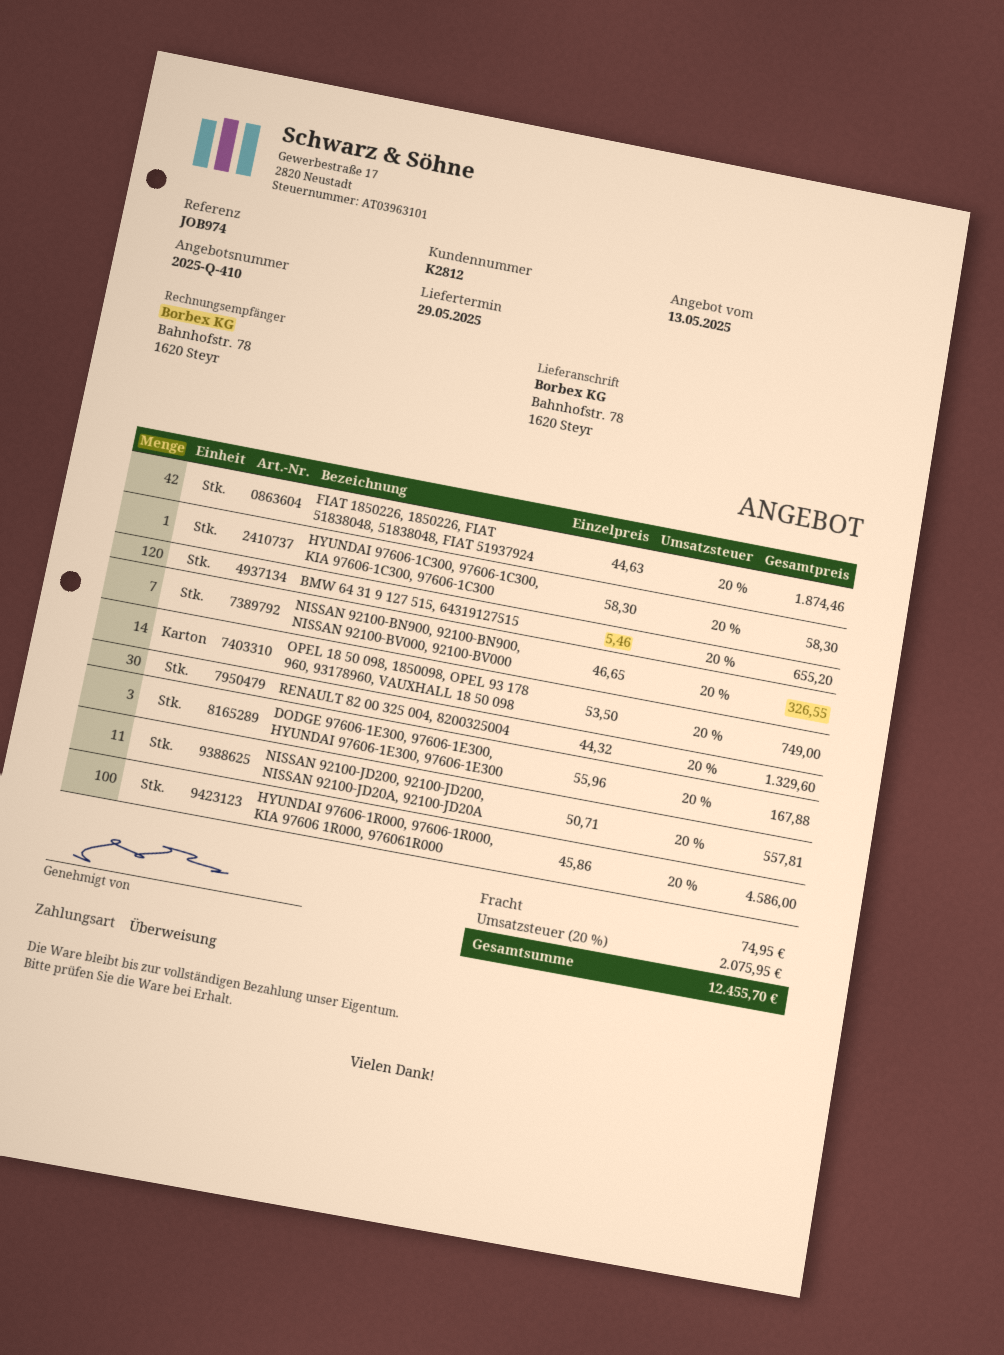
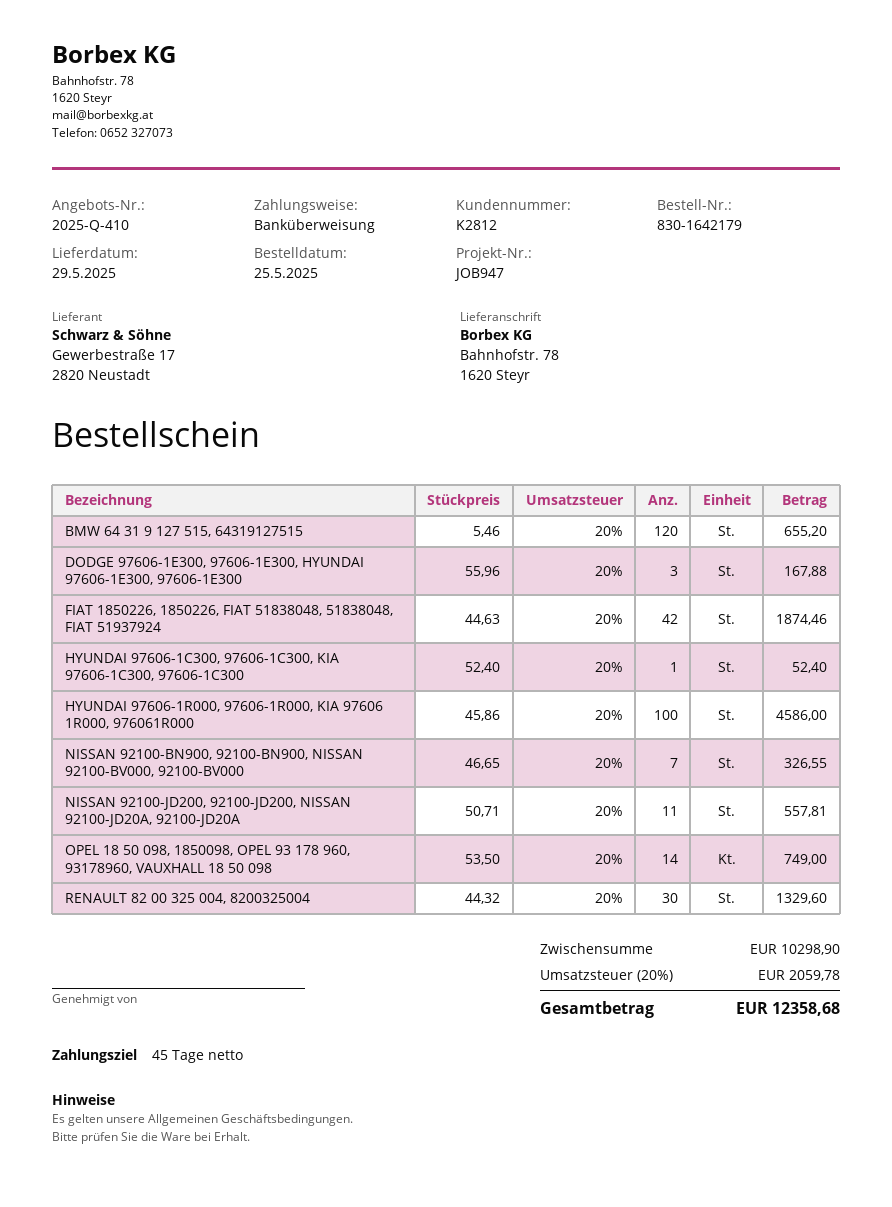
reference: JOB974 -> JOB947
HYUNDAI 97606-1C300, 97606-1C300, KIA 97606-1C300, 97606-1C300: 1 x 58.30 = 58.30 -> 1 x 52.40 = 52.40
shipping: 74.95 -> none
tax: 20% = 2075.95 -> 20% = 2059.78
total: 12455.70 -> 12358.68

